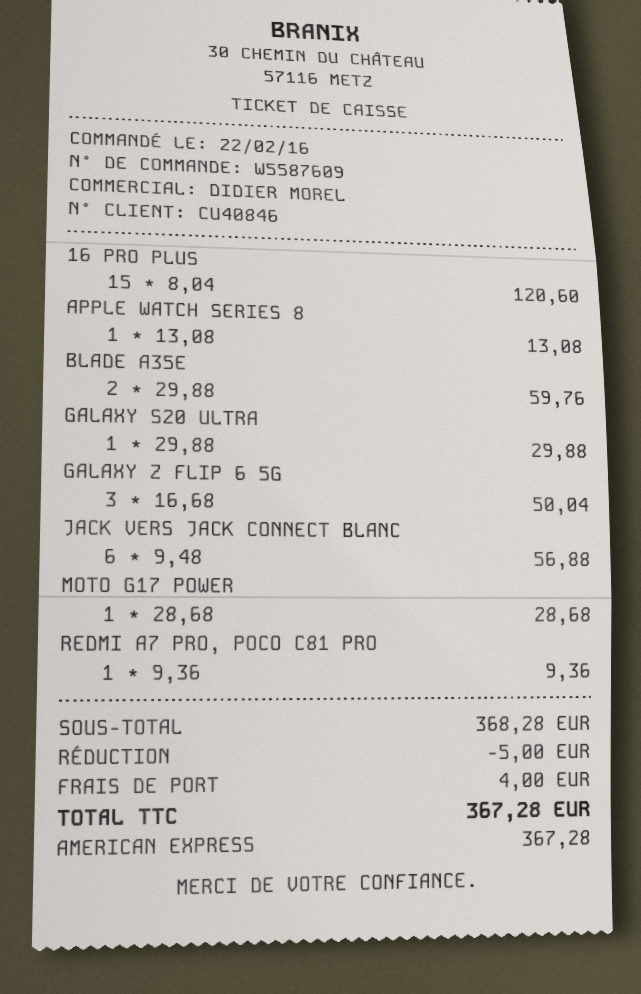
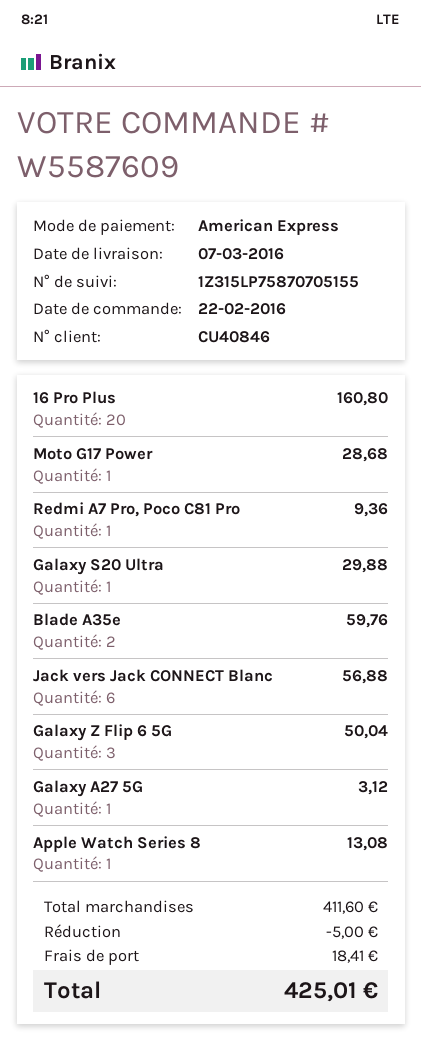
16 PRO PLUS: 15 for 120.60 -> 20 for 160.80
Galaxy A27 5G: none -> 1 for 3.12
subtotal: 368.28 -> 411.60
shipping: 4.00 -> 18.41
total: 367.28 -> 425.01

